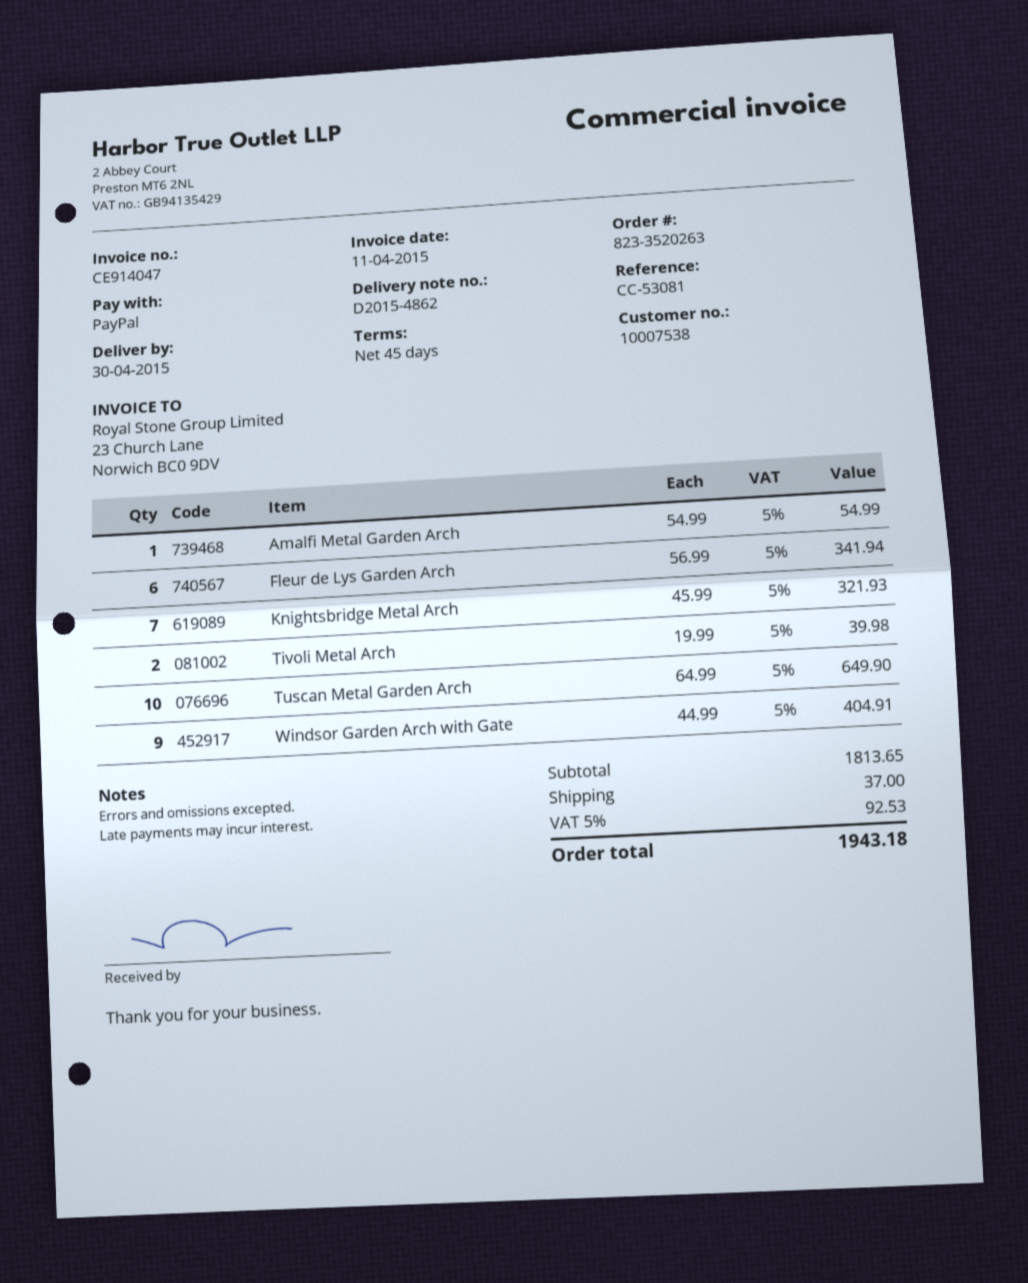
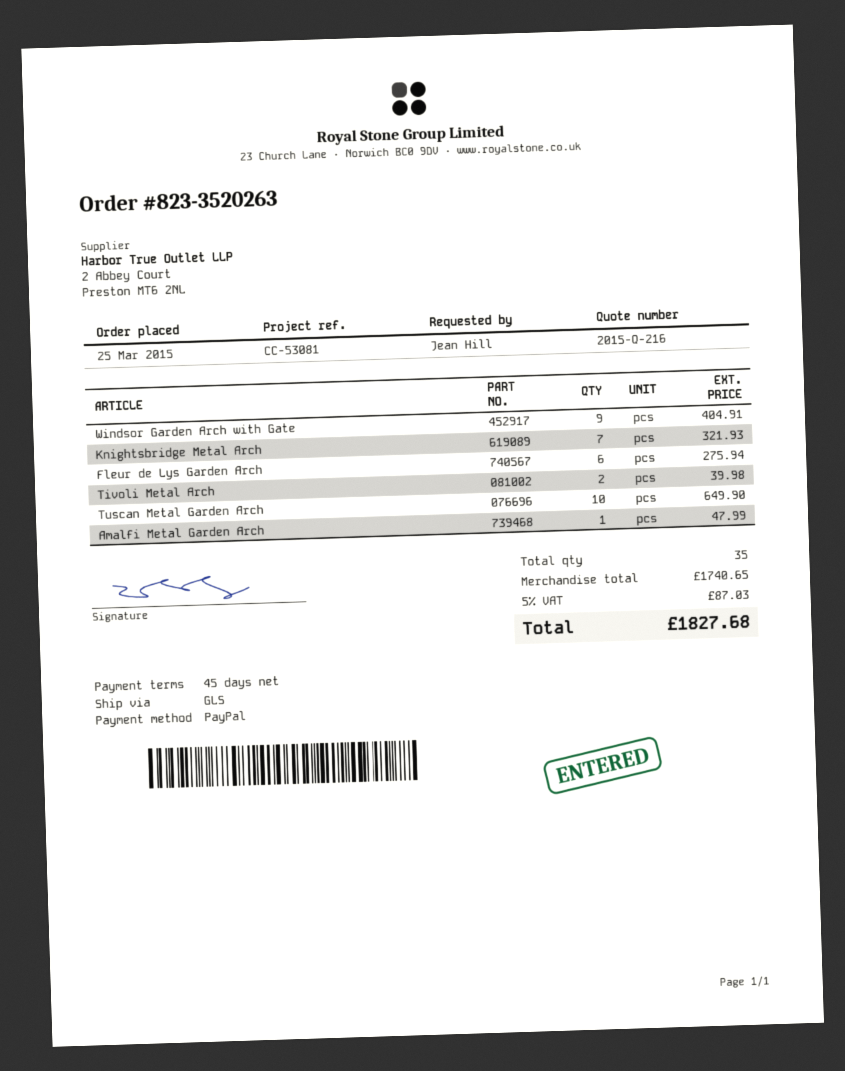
Amalfi Metal Garden Arch: 1 for 54.99 -> 1 for 47.99
Fleur de Lys Garden Arch: 6 for 341.94 -> 6 for 275.94
subtotal: 1813.65 -> 1740.65
shipping: 37.00 -> none
tax: 5% = 92.53 -> 5% = 87.03
total: 1943.18 -> 1827.68

